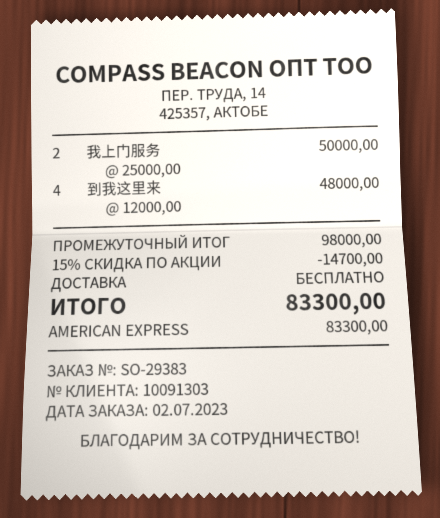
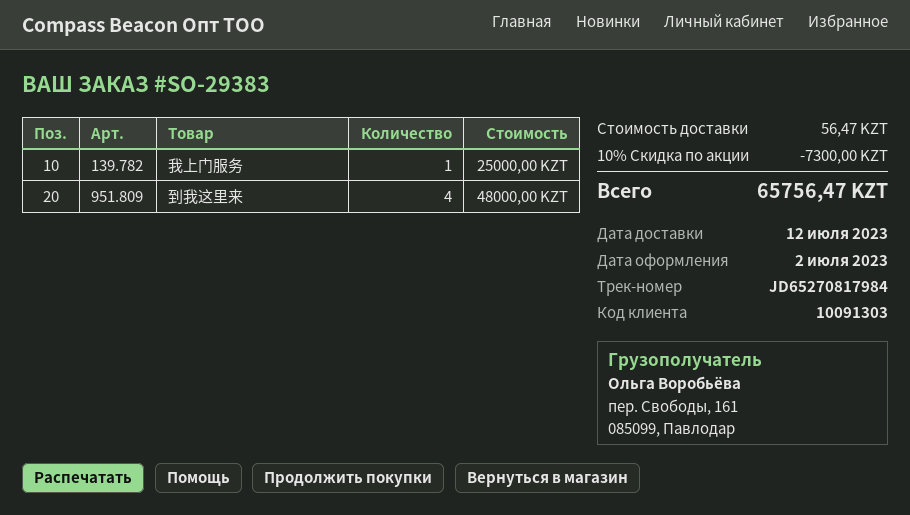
我上门服务: 2 for 50000.00 -> 1 for 25000.00
discount: 15% = 14700.00 -> 10% = 7300.00
shipping: 0.00 -> 56.47
total: 83300.00 -> 65756.47

